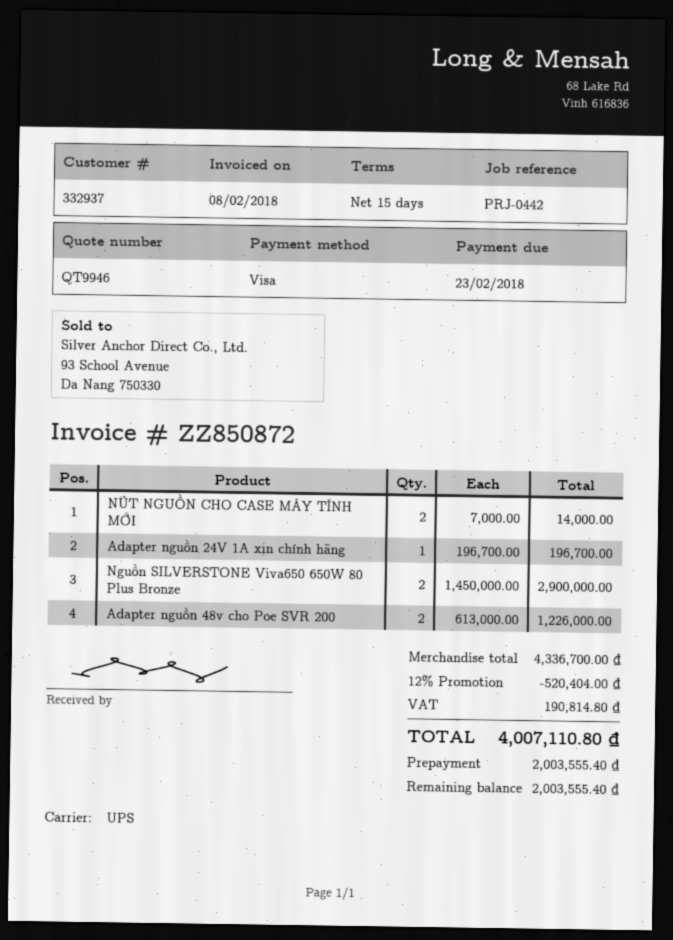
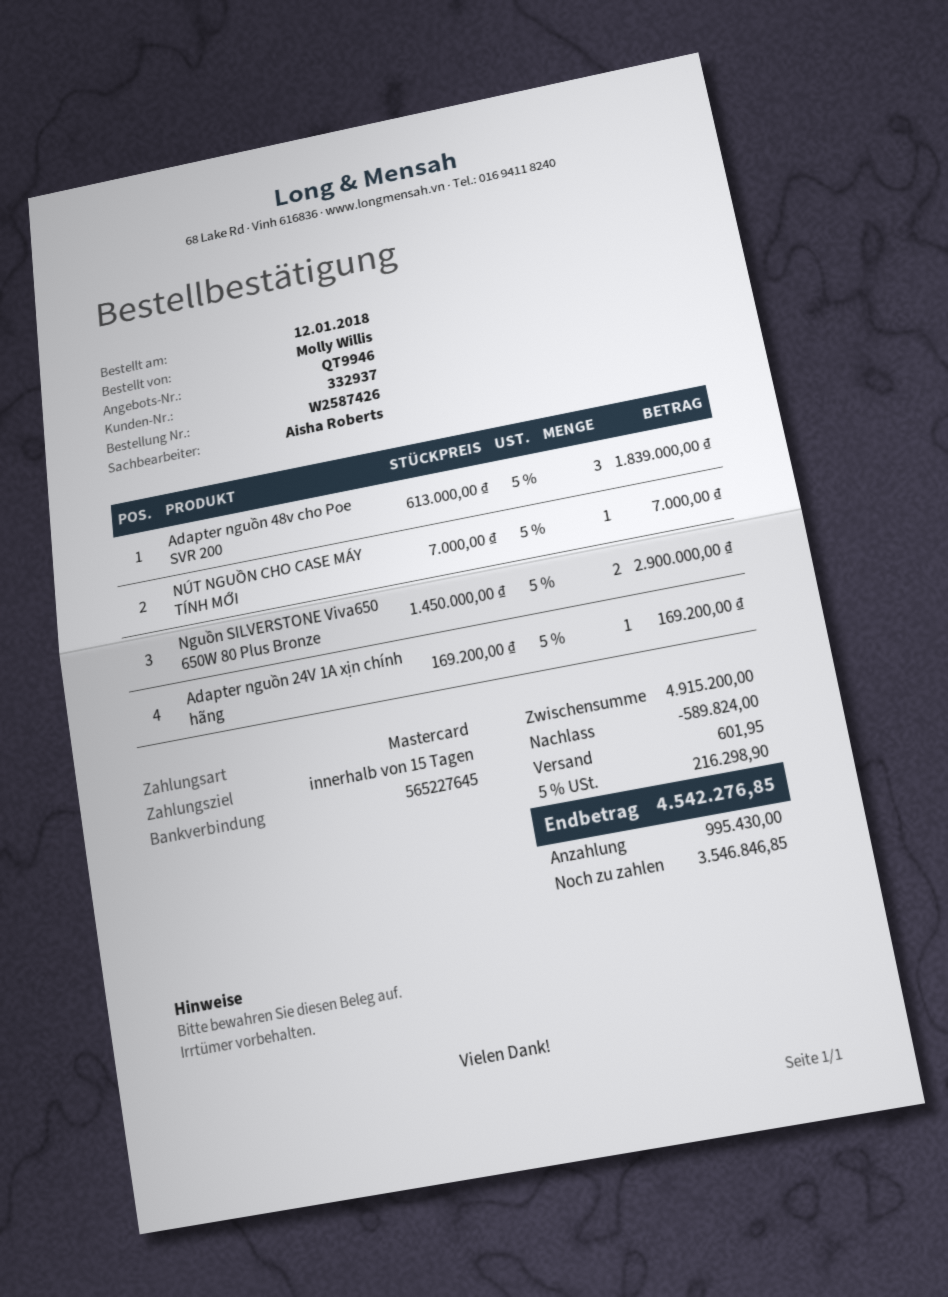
payment method: Visa -> Mastercard
NÚT NGUỒN CHO CASE MÁY TÍNH MỚI: 2 x 7000.00 = 14000.00 -> 1 x 7000.00 = 7000.00
Adapter nguồn 24V 1A xịn chính hãng: 1 x 196700.00 = 196700.00 -> 1 x 169200.00 = 169200.00
Adapter nguồn 48v cho Poe SVR 200: 2 x 613000.00 = 1226000.00 -> 3 x 613000.00 = 1839000.00
subtotal: 4336700.00 -> 4915200.00
discount: 520404.00 -> 589824.00
shipping: none -> 601.95
tax: 190814.80 -> 216298.90
total: 4007110.80 -> 4542276.85
deposit: 2003555.40 -> 995430.00
balance: 2003555.40 -> 3546846.85

